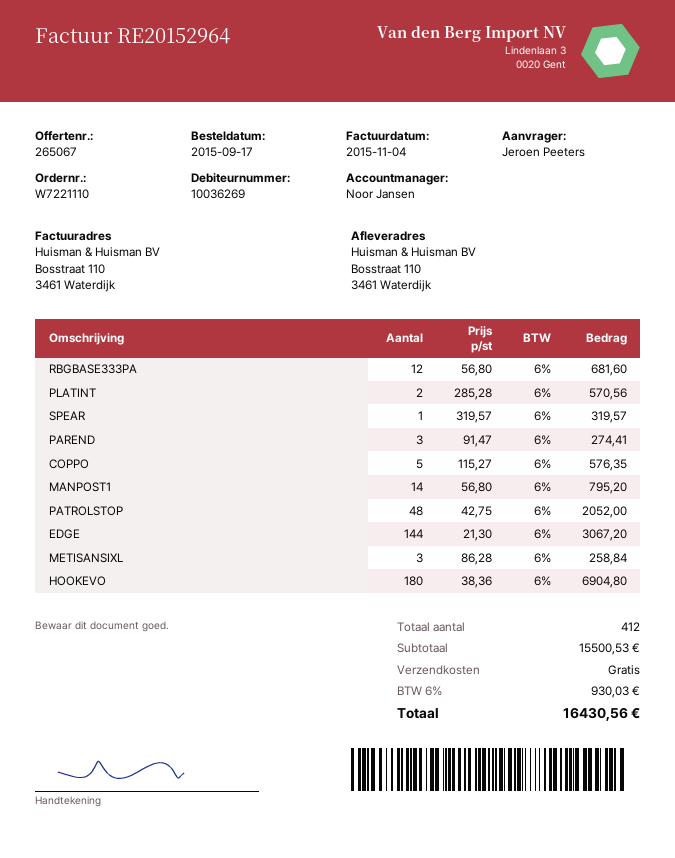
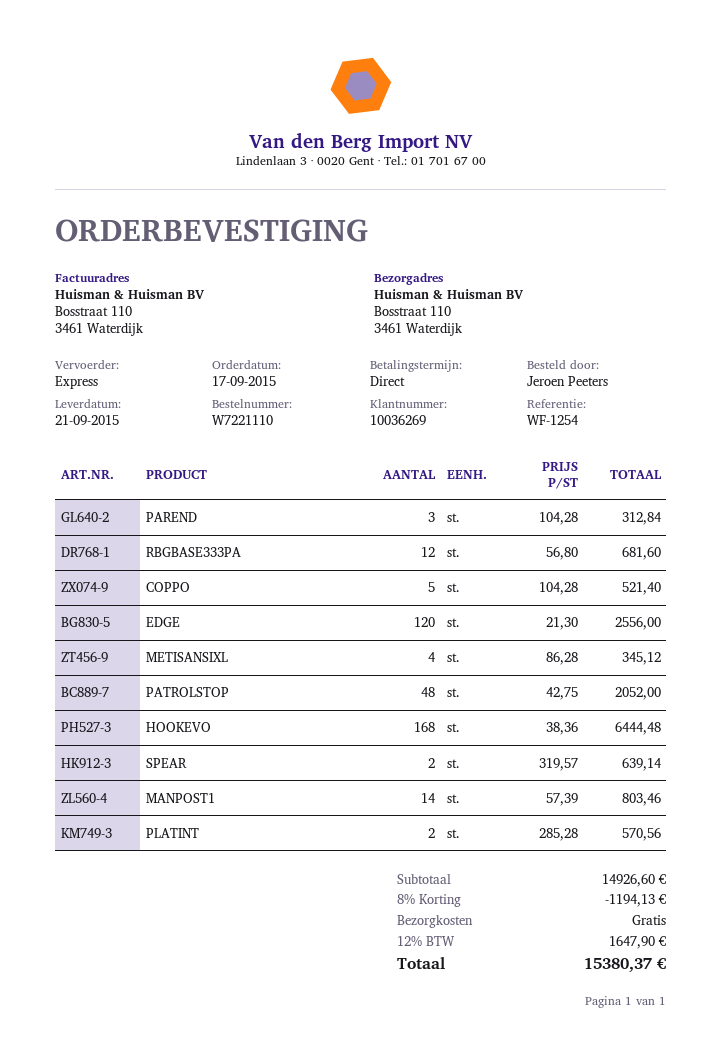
SPEAR: 1 x 319.57 = 319.57 -> 2 x 319.57 = 639.14
PAREND: 3 x 91.47 = 274.41 -> 3 x 104.28 = 312.84
COPPO: 5 x 115.27 = 576.35 -> 5 x 104.28 = 521.40
MANPOST1: 14 x 56.80 = 795.20 -> 14 x 57.39 = 803.46
EDGE: 144 x 21.30 = 3067.20 -> 120 x 21.30 = 2556.00
METISANSIXL: 3 x 86.28 = 258.84 -> 4 x 86.28 = 345.12
HOOKEVO: 180 x 38.36 = 6904.80 -> 168 x 38.36 = 6444.48
subtotal: 15500.53 -> 14926.60
discount: none -> 8% = 1194.13
tax: 6% = 930.03 -> 12% = 1647.90
total: 16430.56 -> 15380.37

